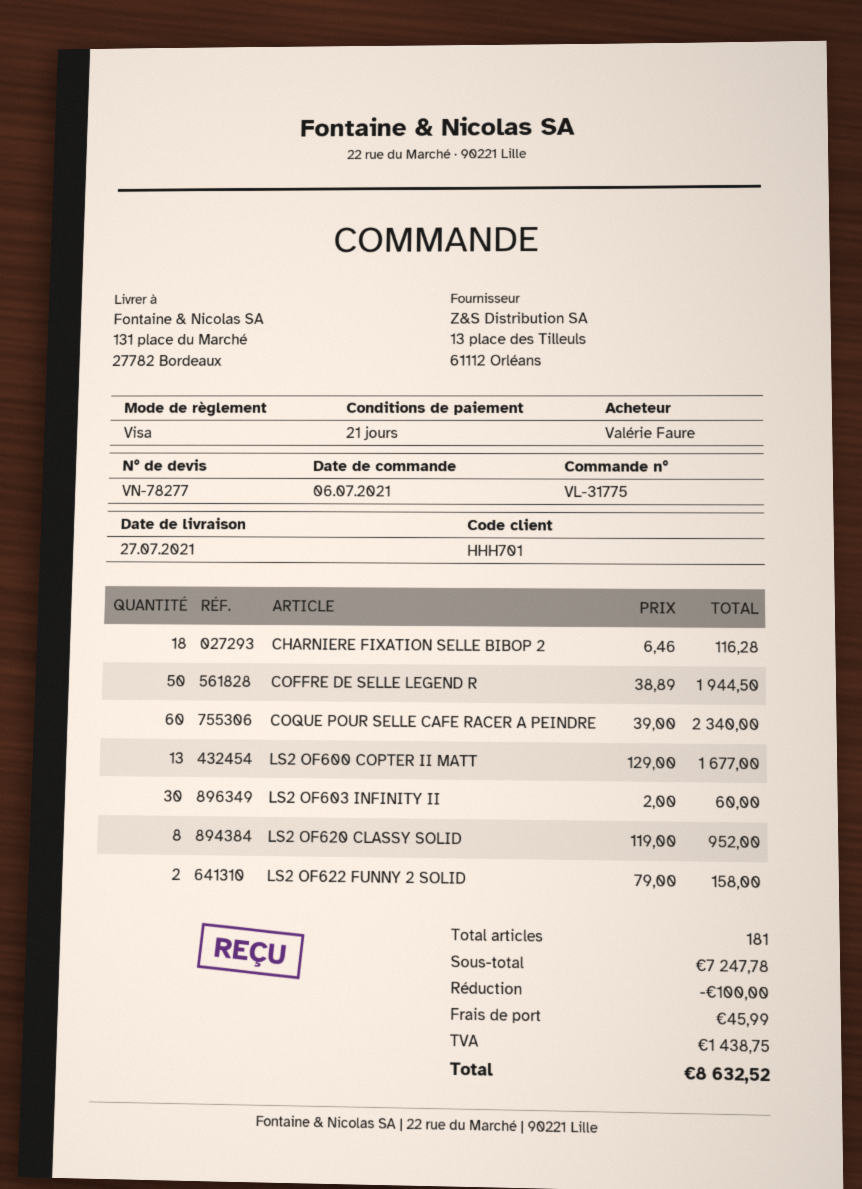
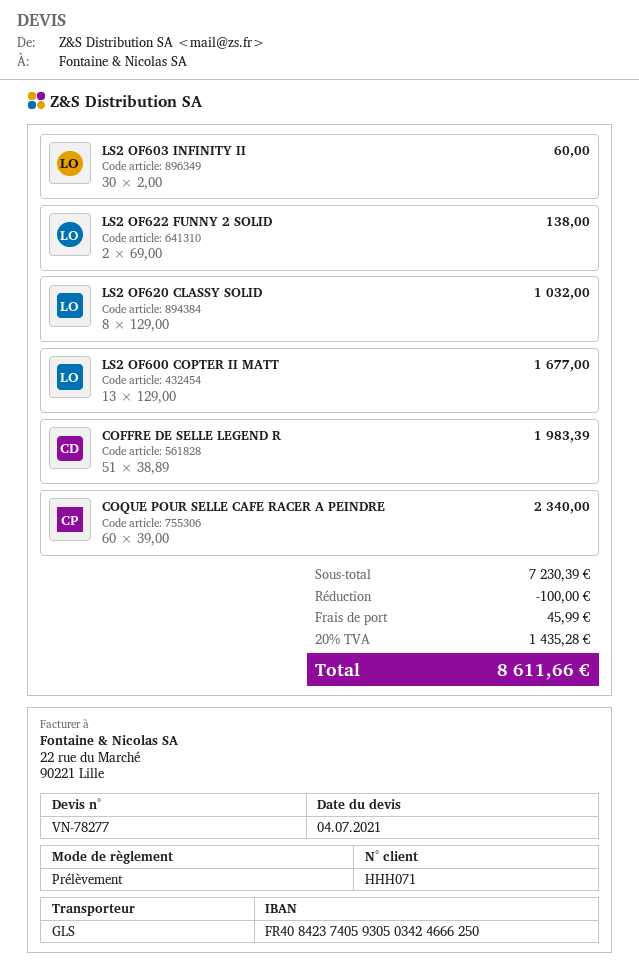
customer number: HHH701 -> HHH071
payment method: Visa -> direct debit
CHARNIERE FIXATION SELLE BIBOP 2: 18 x 6.46 = 116.28 -> none
COFFRE DE SELLE LEGEND R: 50 x 38.89 = 1944.50 -> 51 x 38.89 = 1983.39
LS2 OF620 CLASSY SOLID: 8 x 119.00 = 952.00 -> 8 x 129.00 = 1032.00
LS2 OF622 FUNNY 2 SOLID: 2 x 79.00 = 158.00 -> 2 x 69.00 = 138.00
subtotal: 7247.78 -> 7230.39
tax: 1438.75 -> 1435.28
total: 8632.52 -> 8611.66

